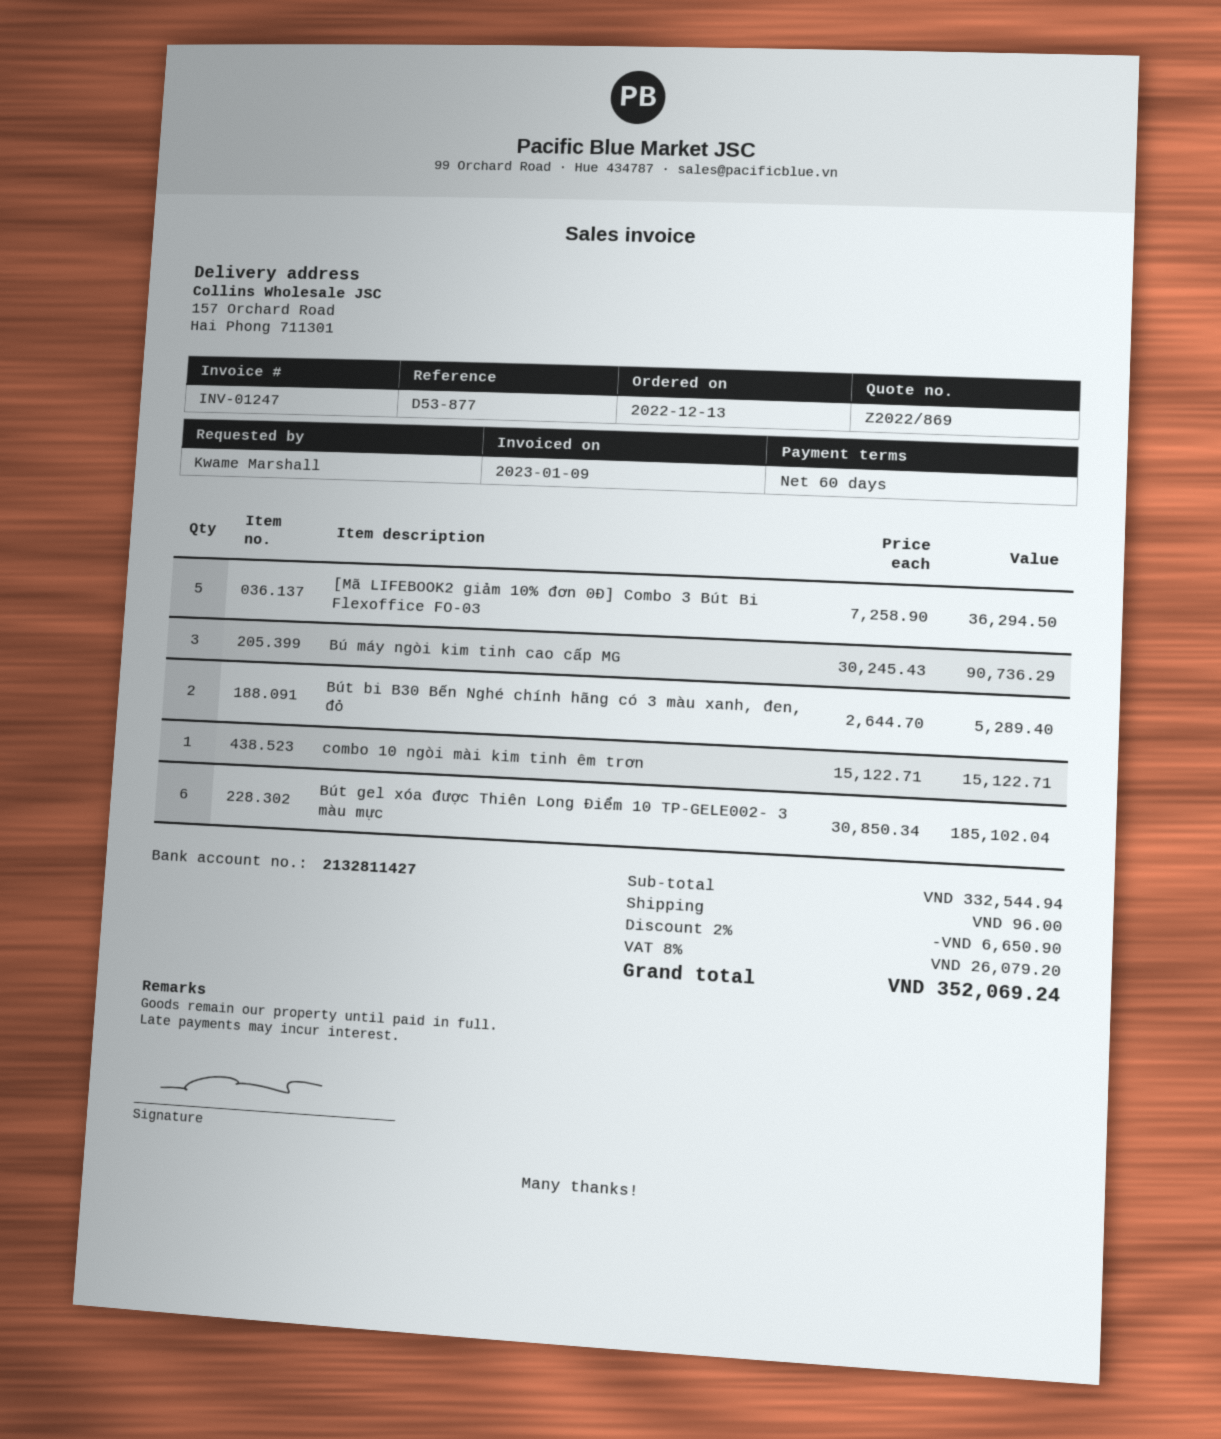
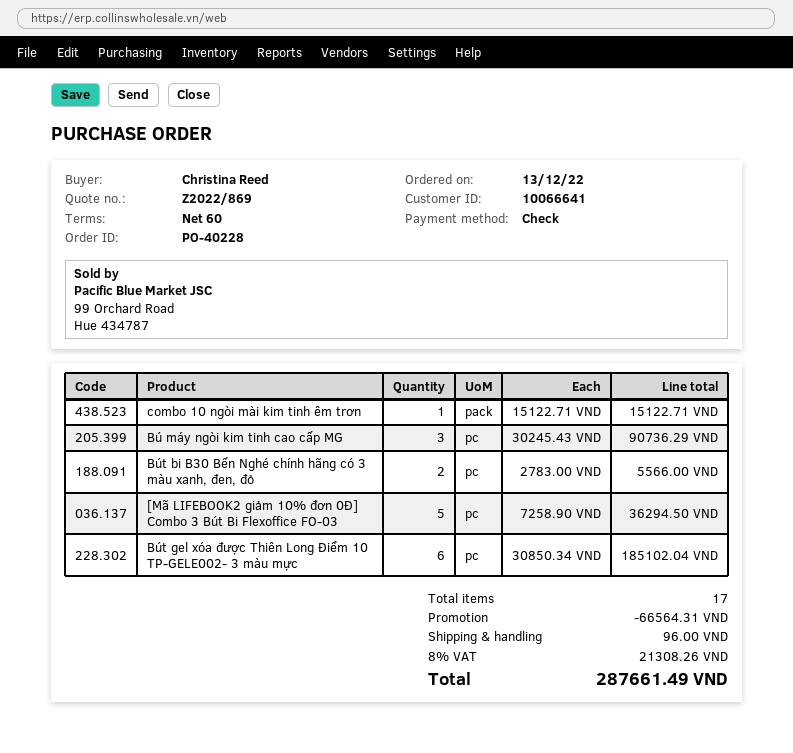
ordered by: Kwame Marshall -> Christina Reed
Bút bi B30 Bến Nghé chính hãng có 3 màu xanh, đen, đỏ: 2 x 2644.70 = 5289.40 -> 2 x 2783.00 = 5566.00
discount: 6650.90 -> 66564.31
tax: 8% = 26079.20 -> 8% = 21308.26
total: 352069.24 -> 287661.49

